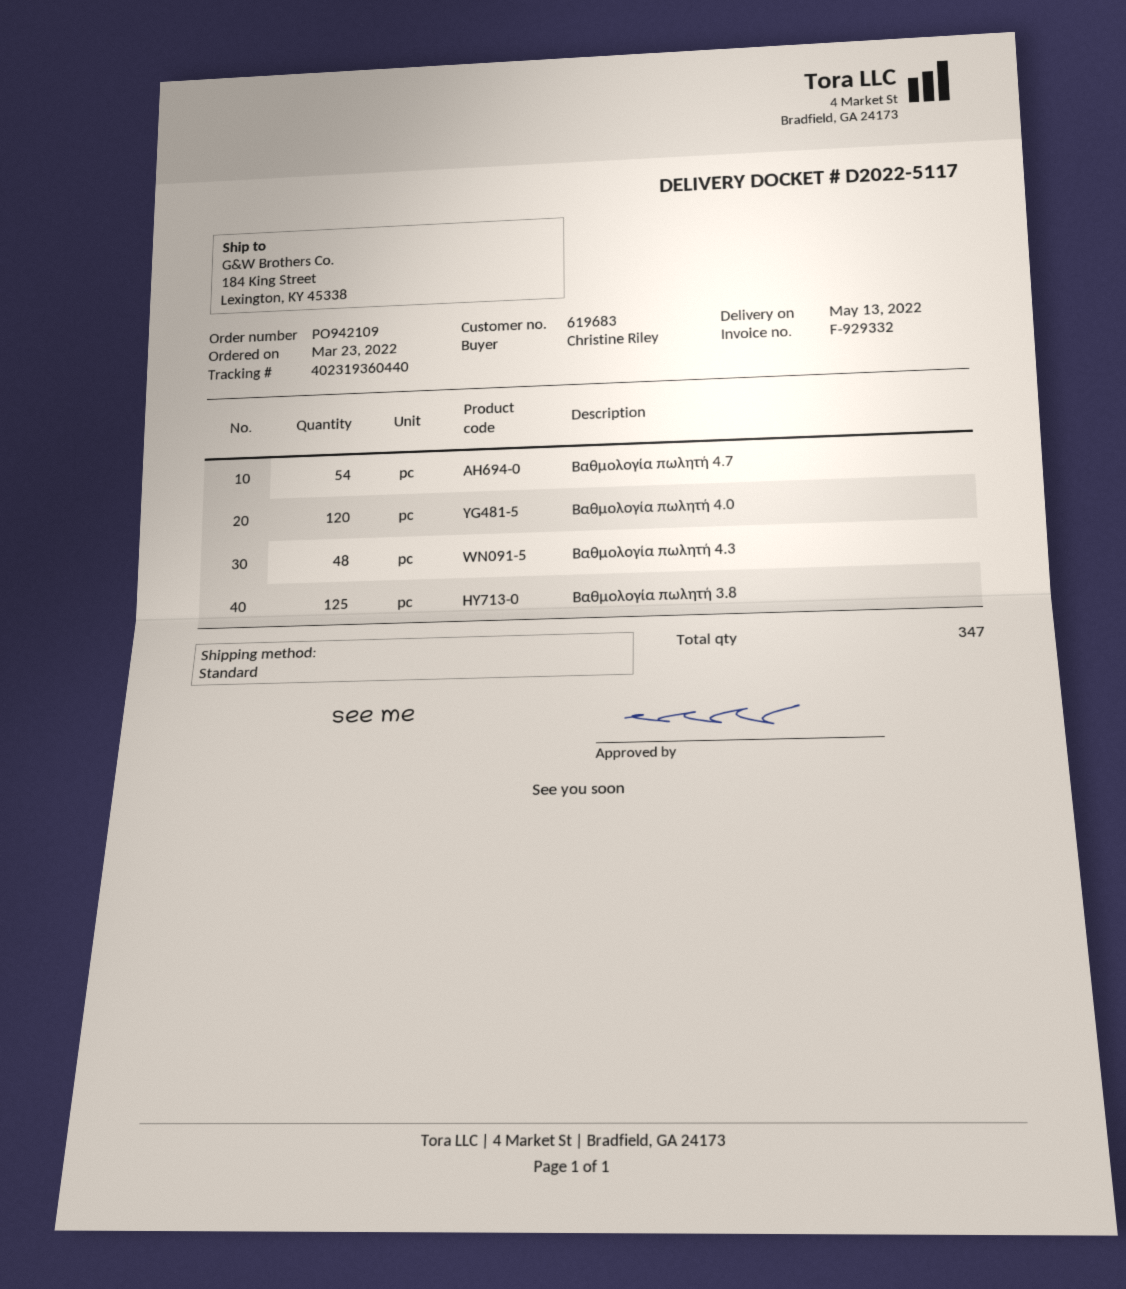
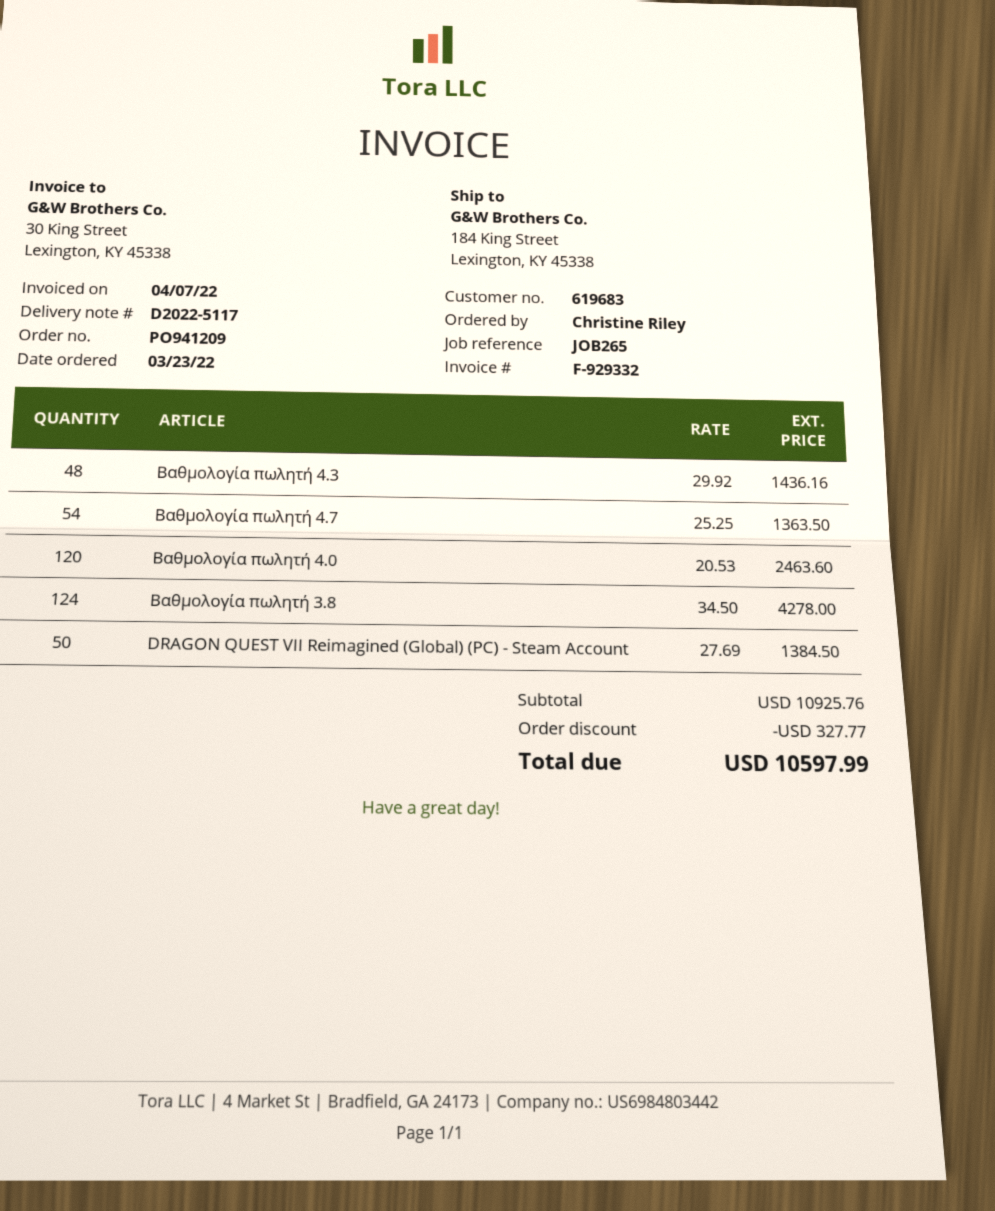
order number: PO942109 -> PO941209
Βαθμολογία πωλητή 3.8: 125 -> 124
DRAGON QUEST VII Reimagined (Global) (PC) - Steam Account: none -> 50

